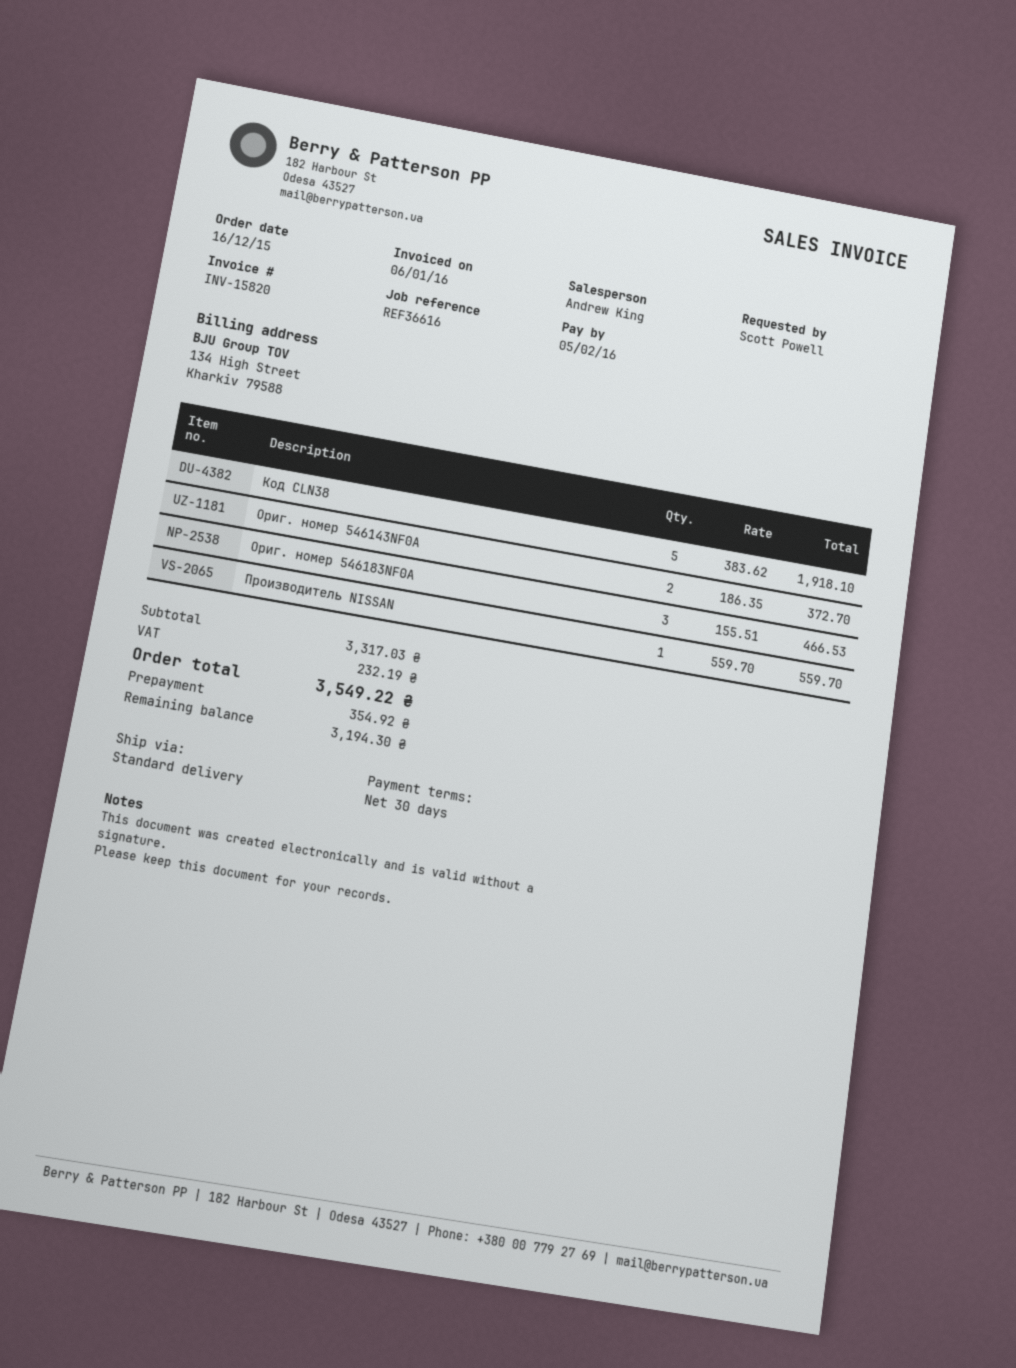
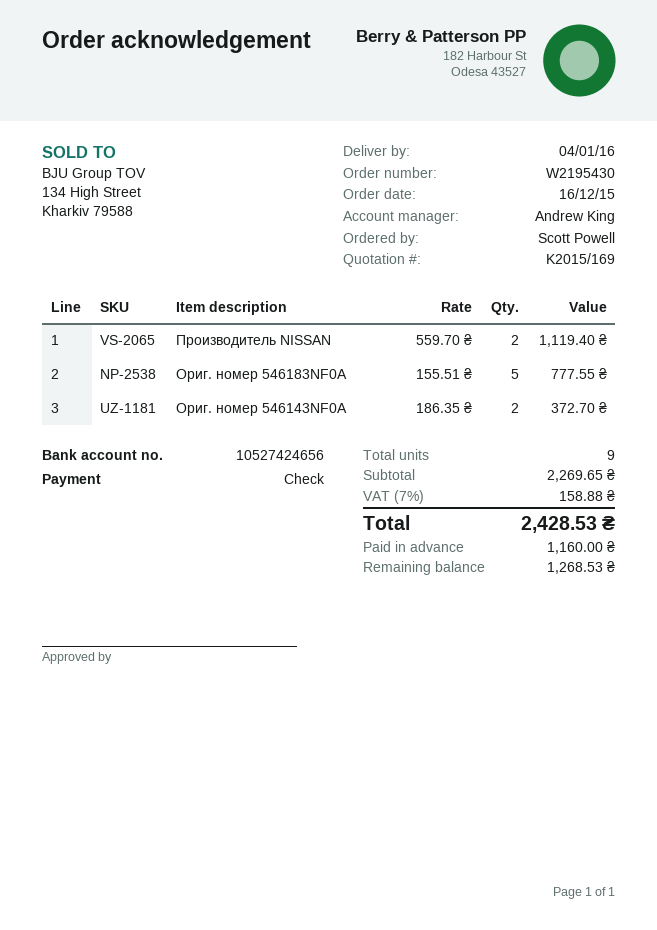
Код CLN38: 5 x 383.62 = 1918.10 -> none
Ориг. номер 546183NF0A: 3 x 155.51 = 466.53 -> 5 x 155.51 = 777.55
Производитель NISSAN: 1 x 559.70 = 559.70 -> 2 x 559.70 = 1119.40
subtotal: 3317.03 -> 2269.65
tax: 232.19 -> 158.88
total: 3549.22 -> 2428.53
deposit: 354.92 -> 1160.00
balance: 3194.30 -> 1268.53

